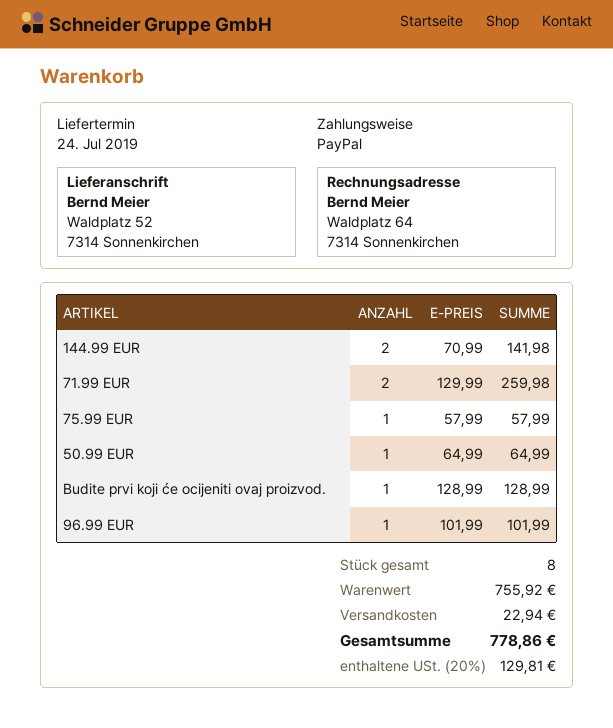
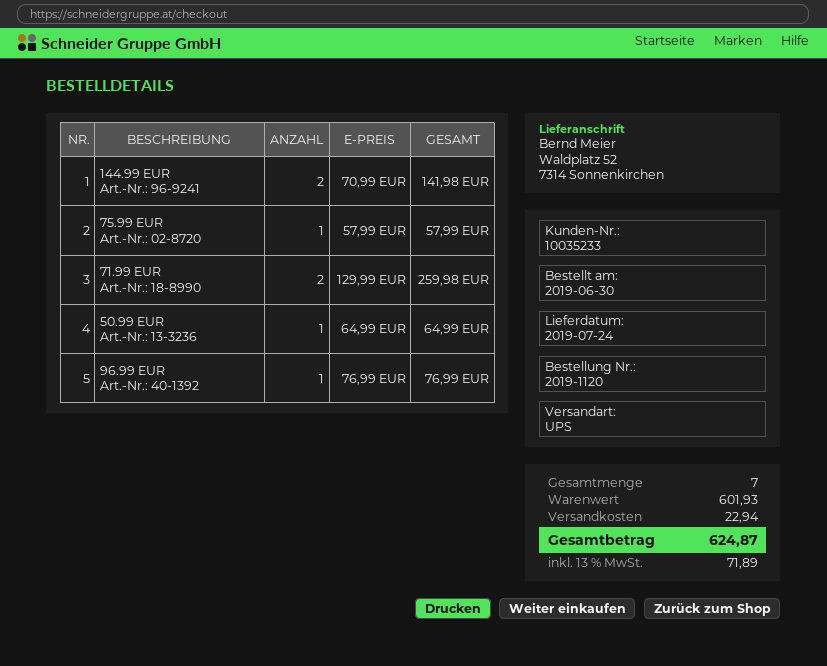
Budite prvi koji će ocijeniti ovaj proizvod.: 1 x 128.99 = 128.99 -> none
96.99 EUR: 1 x 101.99 = 101.99 -> 1 x 76.99 = 76.99
total quantity: 8 -> 7
subtotal: 755.92 -> 601.93
tax: 20% = 129.81 -> 13% = 71.89
total: 778.86 -> 624.87

